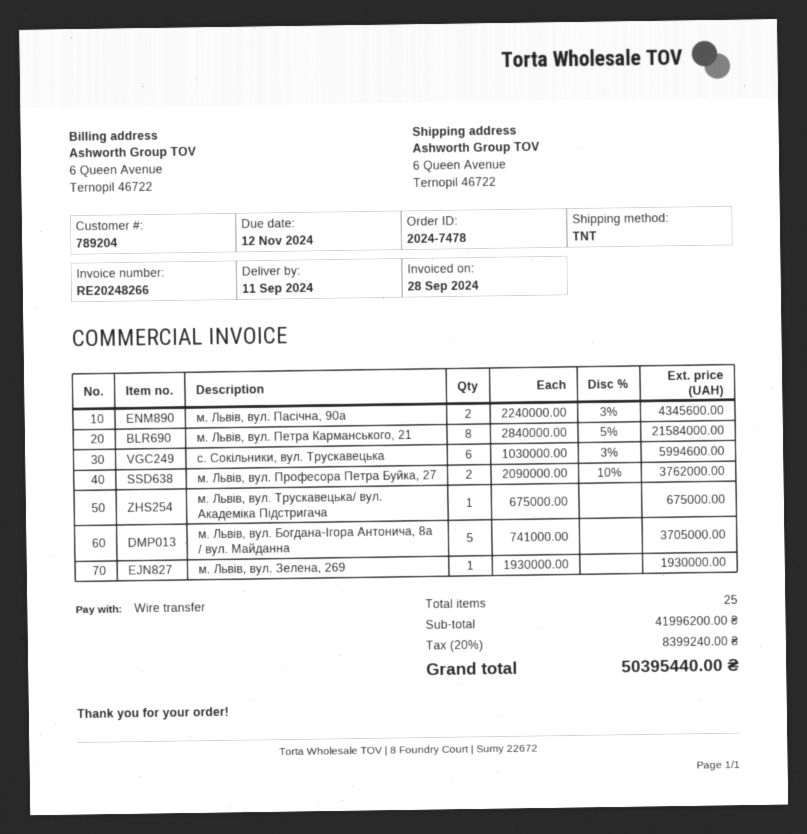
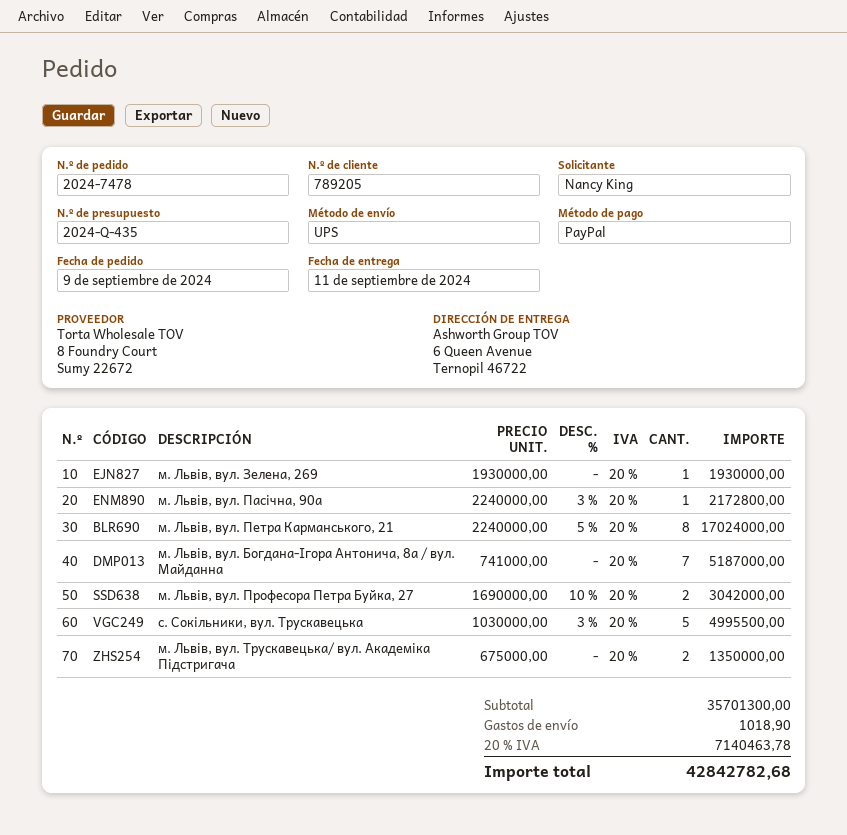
customer number: 789204 -> 789205
payment method: bank transfer -> PayPal
shipping method: TNT -> UPS
м. Львів, вул. Пасічна, 90а: 2 x 2240000.00 - 3% = 4345600.00 -> 1 x 2240000.00 - 3% = 2172800.00
м. Львів, вул. Петра Карманського, 21: 8 x 2840000.00 - 5% = 21584000.00 -> 8 x 2240000.00 - 5% = 17024000.00
с. Сокільники, вул. Трускавецька: 6 x 1030000.00 - 3% = 5994600.00 -> 5 x 1030000.00 - 3% = 4995500.00
м. Львів, вул. Професора Петра Буйка, 27: 2 x 2090000.00 - 10% = 3762000.00 -> 2 x 1690000.00 - 10% = 3042000.00
м. Львів, вул. Трускавецька/ вул. Академіка Підстригача: 1 x 675000.00 = 675000.00 -> 2 x 675000.00 = 1350000.00
м. Львів, вул. Богдана-Ігора Антонича, 8а / вул. Майданна: 5 x 741000.00 = 3705000.00 -> 7 x 741000.00 = 5187000.00
subtotal: 41996200.00 -> 35701300.00
shipping: none -> 1018.90
tax: 20% = 8399240.00 -> 20% = 7140463.78
total: 50395440.00 -> 42842782.68

